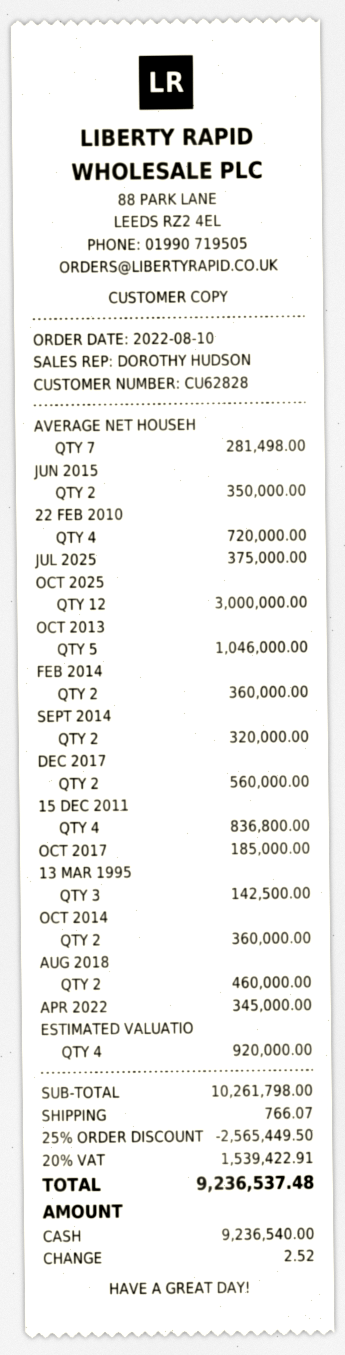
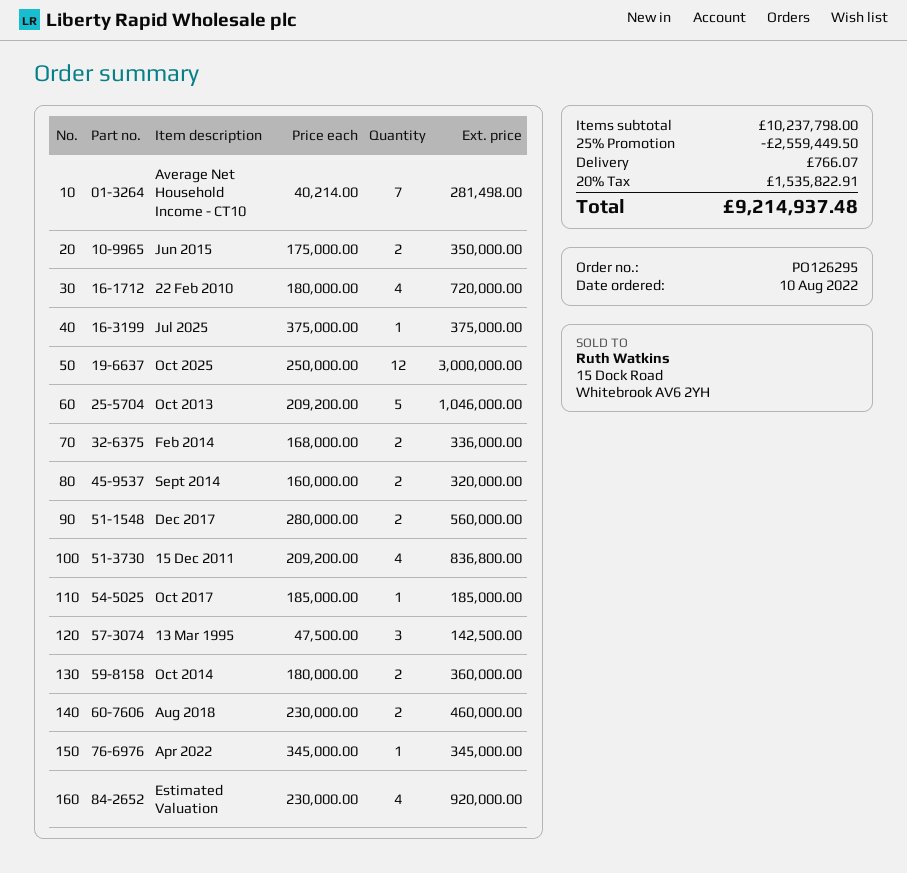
FEB 2014: 2 for 360000.00 -> 2 for 336000.00
subtotal: 10261798.00 -> 10237798.00
discount: 25% = 2565449.50 -> 25% = 2559449.50
tax: 20% = 1539422.91 -> 20% = 1535822.91
total: 9236537.48 -> 9214937.48

